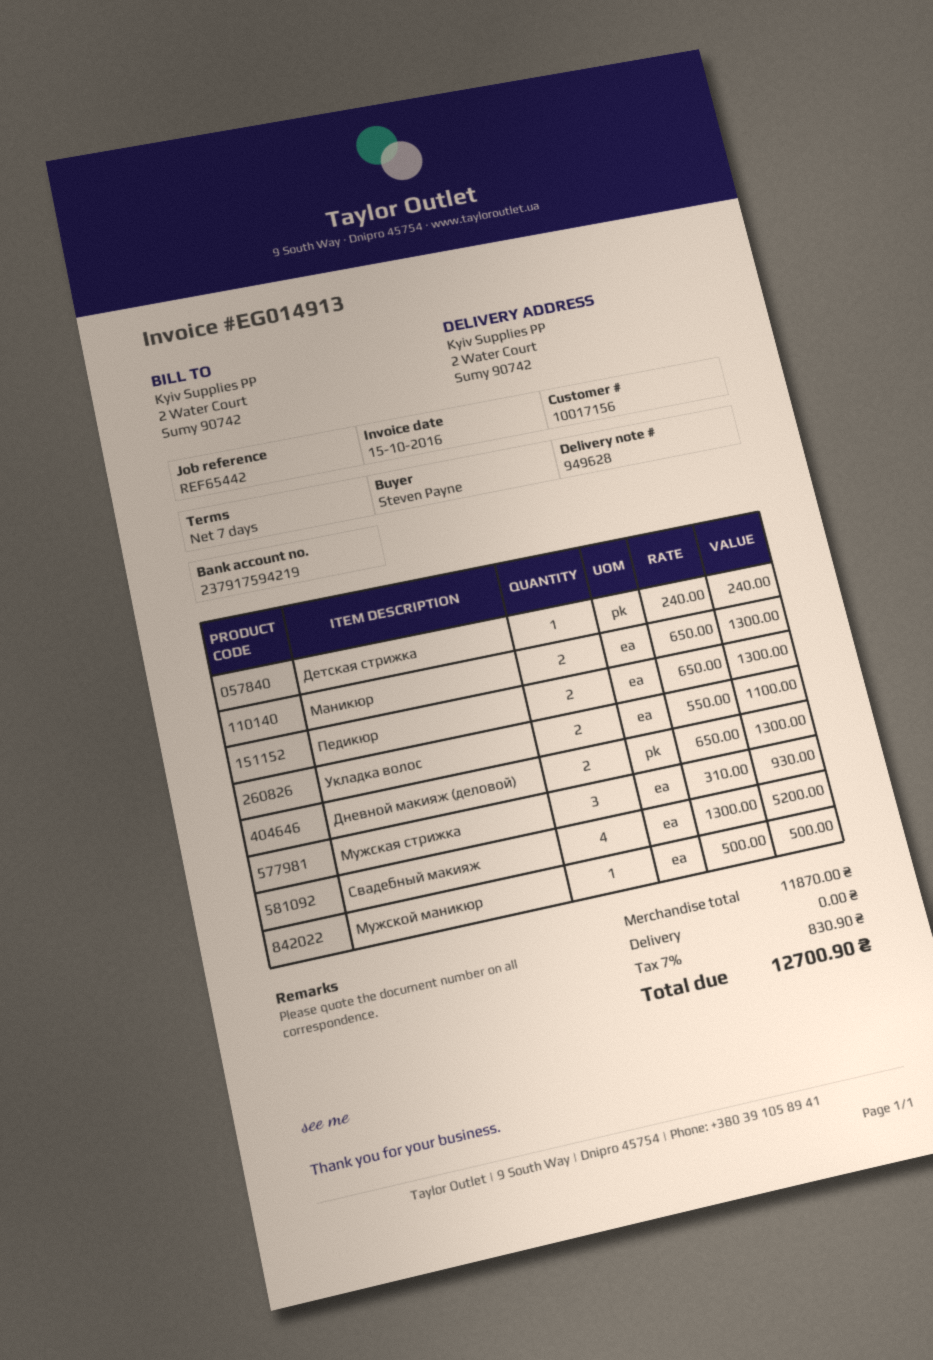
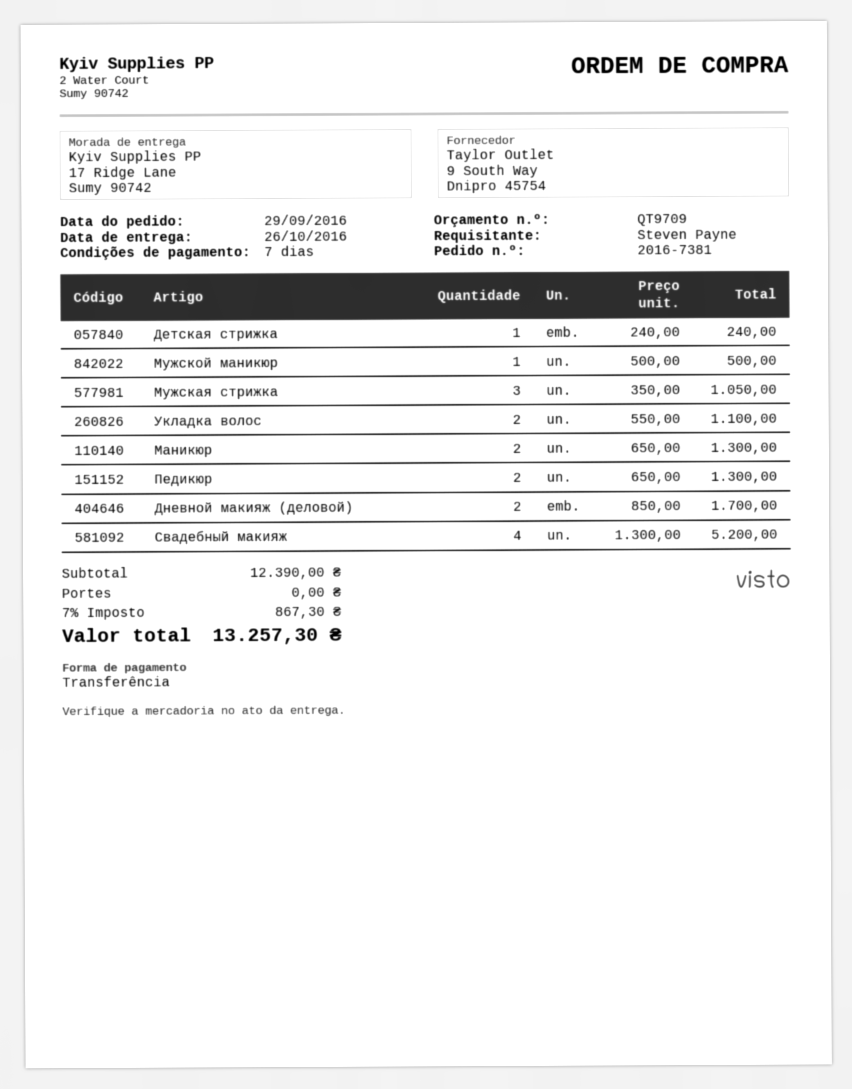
ship to: 2 Water Court, Sumy 90742 -> 17 Ridge Lane, Sumy 90742
Дневной макияж (деловой): 2 x 650.00 = 1300.00 -> 2 x 850.00 = 1700.00
Мужская стрижка: 3 x 310.00 = 930.00 -> 3 x 350.00 = 1050.00
subtotal: 11870.00 -> 12390.00
tax: 7% = 830.90 -> 7% = 867.30
total: 12700.90 -> 13257.30

